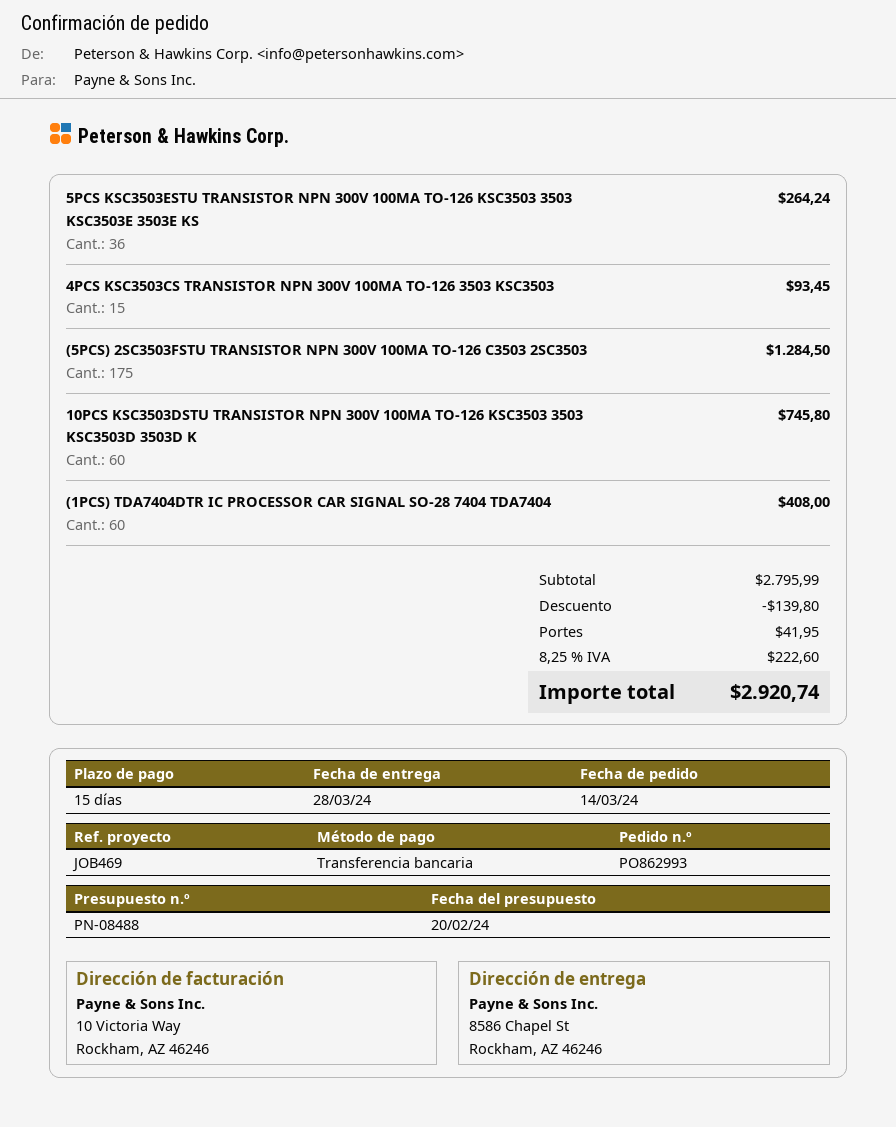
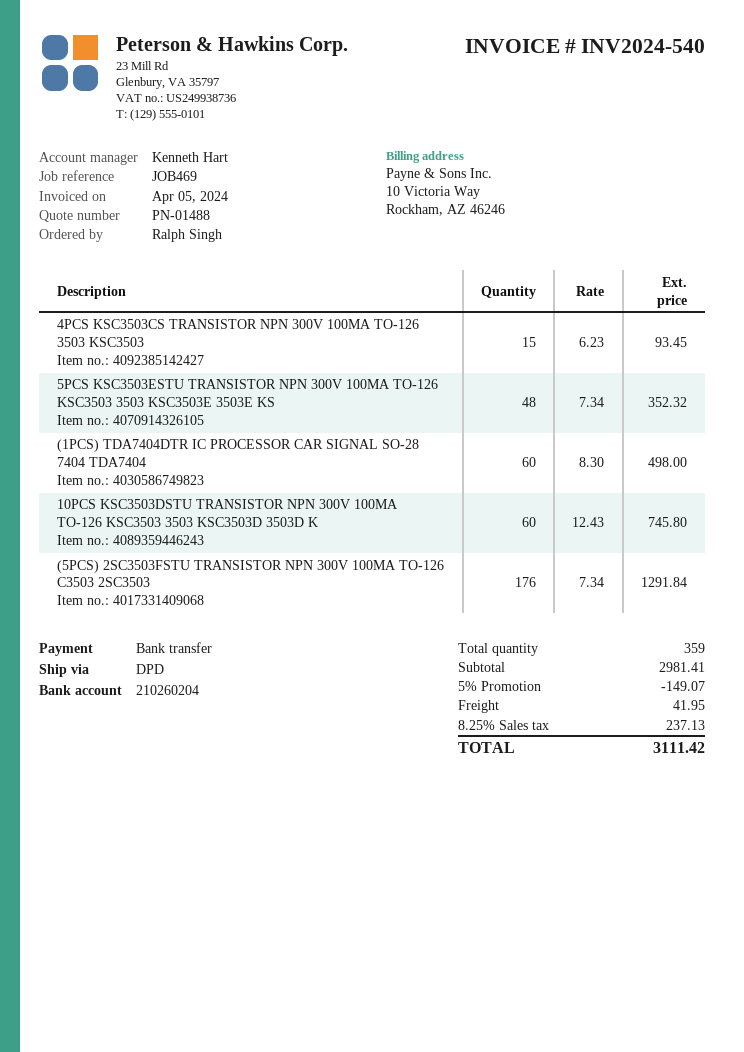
quote number: PN-08488 -> PN-01488
5PCS KSC3503ESTU TRANSISTOR NPN 300V 100MA TO-126 KSC3503 3503 KSC3503E 3503E KS: 36 for 264.24 -> 48 for 352.32
(5PCS) 2SC3503FSTU TRANSISTOR NPN 300V 100MA TO-126 C3503 2SC3503: 175 for 1284.50 -> 176 for 1291.84
(1PCS) TDA7404DTR IC PROCESSOR CAR SIGNAL SO-28 7404 TDA7404: 60 for 408.00 -> 60 for 498.00
subtotal: 2795.99 -> 2981.41
discount: 139.80 -> 149.07
tax: 8.25% = 222.60 -> 8.25% = 237.13
total: 2920.74 -> 3111.42

